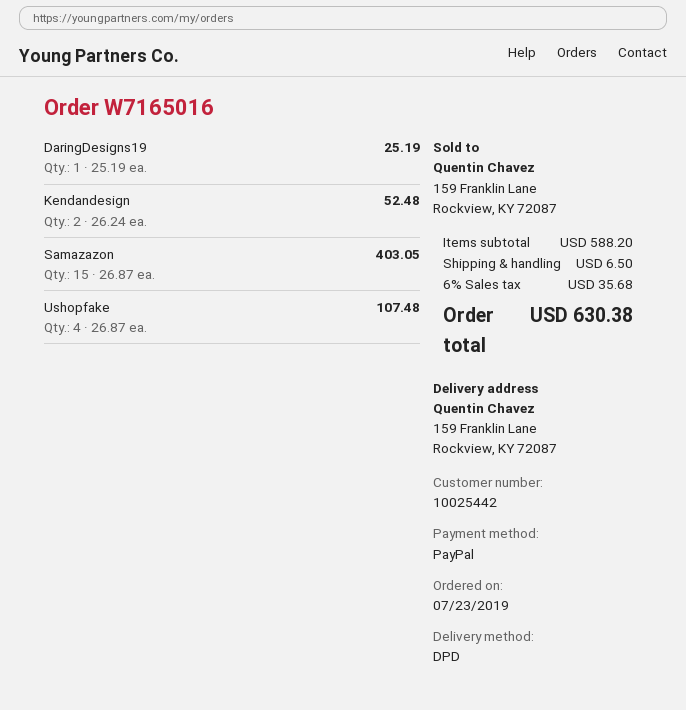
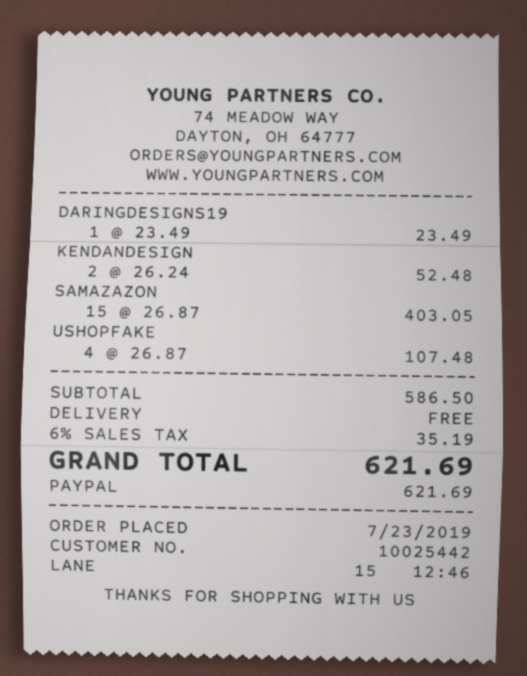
DaringDesigns19: 1 x 25.19 = 25.19 -> 1 x 23.49 = 23.49
subtotal: 588.20 -> 586.50
shipping: 6.50 -> 0.00
tax: 6% = 35.68 -> 6% = 35.19
total: 630.38 -> 621.69

